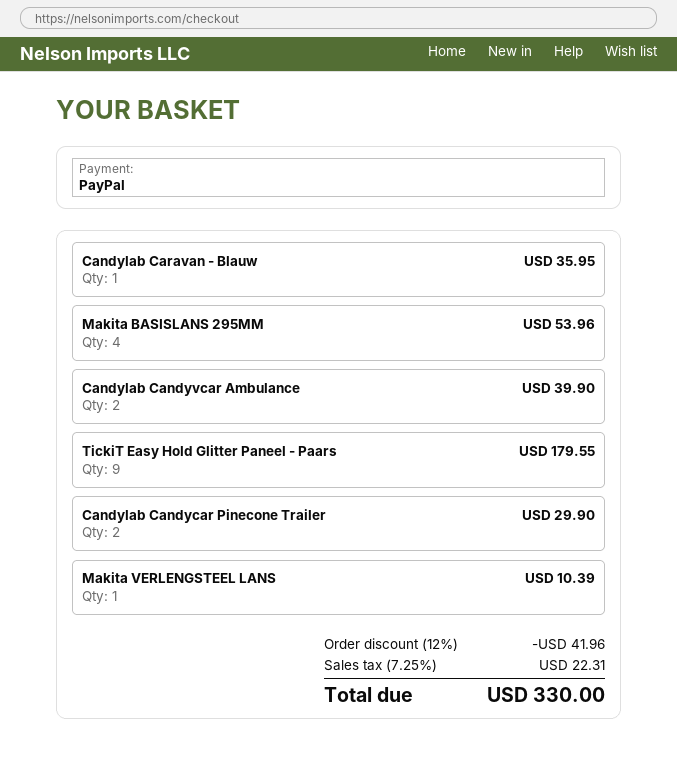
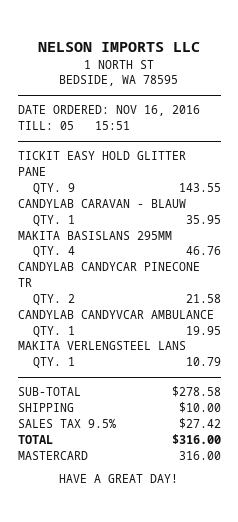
payment method: PayPal -> Mastercard
Makita BASISLANS 295MM: 4 for 53.96 -> 4 for 46.76
Candylab Candyvcar Ambulance: 2 for 39.90 -> 1 for 19.95
TickiT Easy Hold Glitter Paneel - Paars: 9 for 179.55 -> 9 for 143.55
Candylab Candycar Pinecone Trailer: 2 for 29.90 -> 2 for 21.58
Makita VERLENGSTEEL LANS: 1 for 10.39 -> 1 for 10.79
discount: 12% = 41.96 -> none
shipping: none -> 10.00
tax: 7.25% = 22.31 -> 9.5% = 27.42
total: 330.00 -> 316.00

